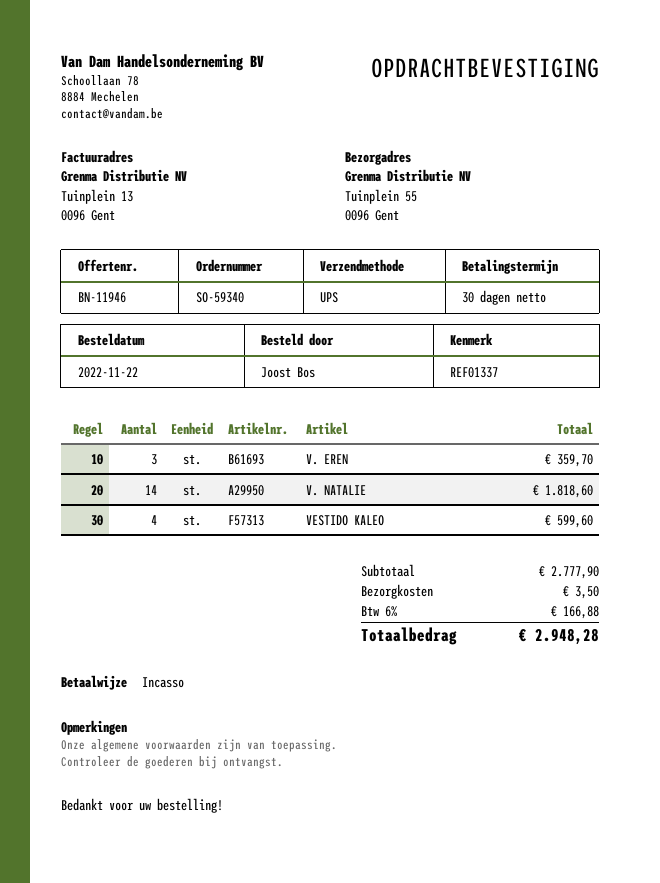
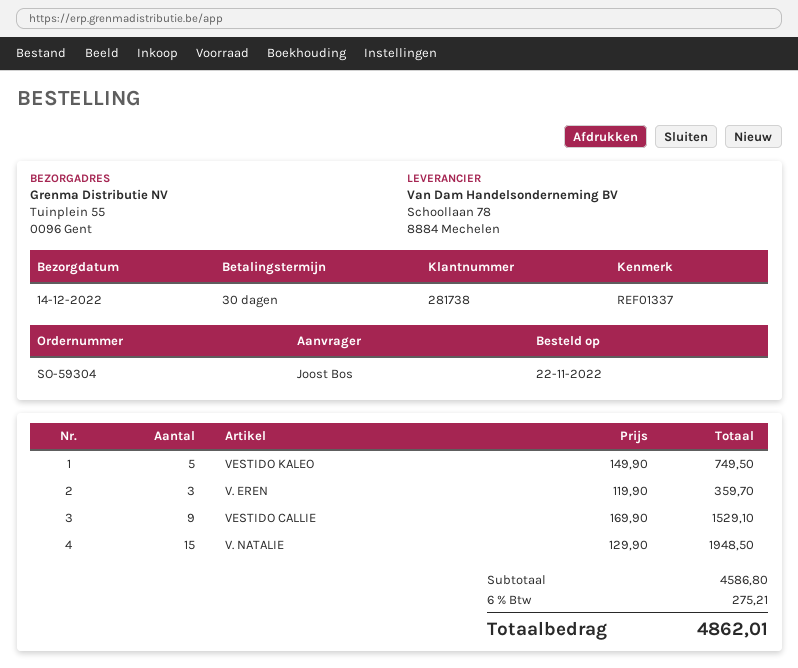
order number: SO-59340 -> SO-59304
V. NATALIE: 14 for 1818.60 -> 15 for 1948.50
VESTIDO KALEO: 4 for 599.60 -> 5 for 749.50
VESTIDO CALLIE: none -> 9 for 1529.10
subtotal: 2777.90 -> 4586.80
shipping: 3.50 -> none
tax: 6% = 166.88 -> 6% = 275.21
total: 2948.28 -> 4862.01

